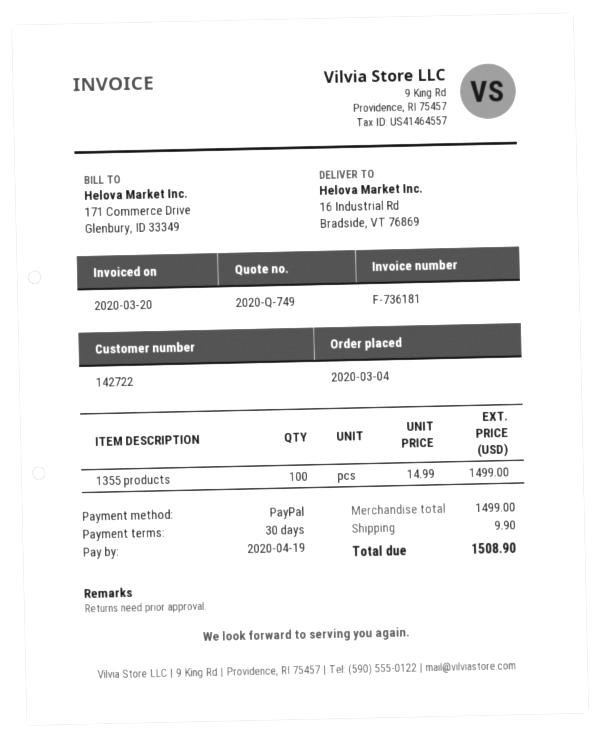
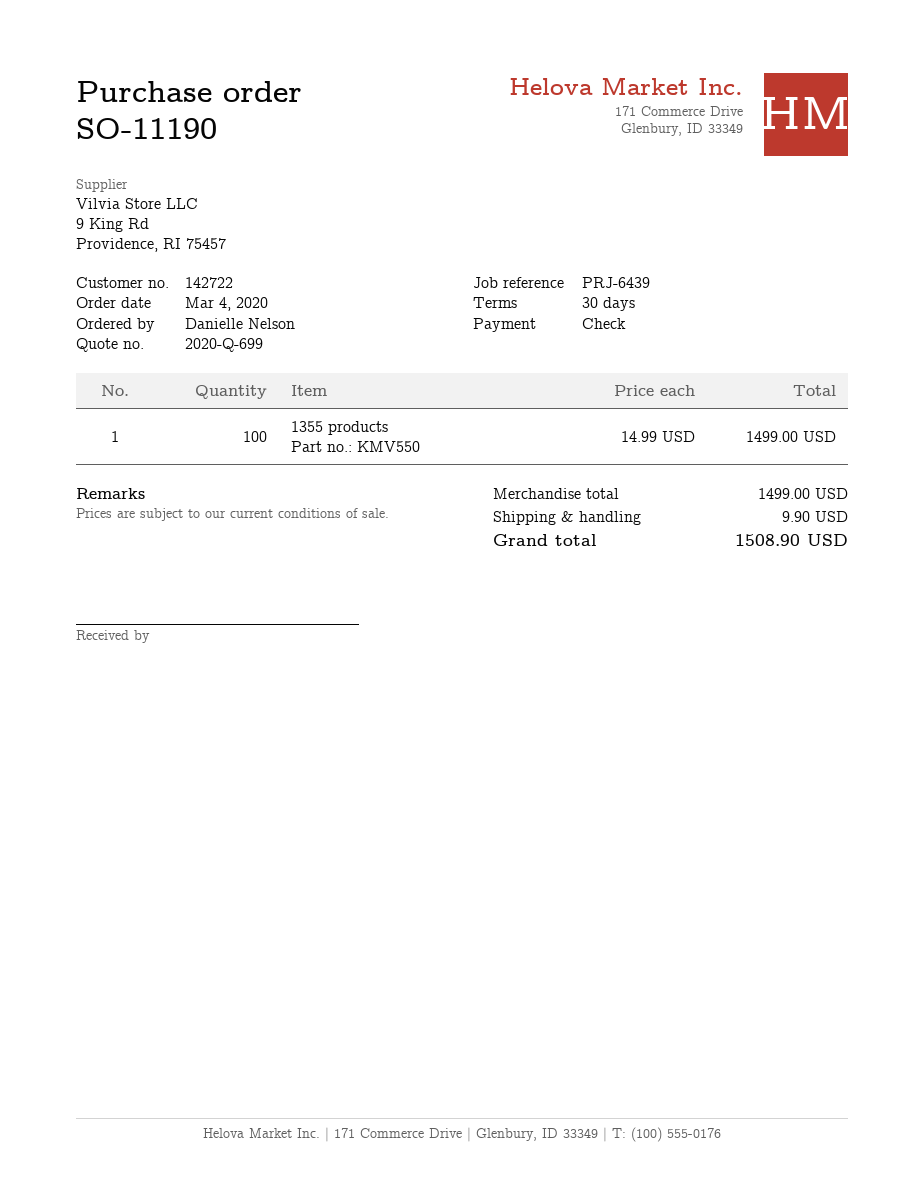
quote number: 2020-Q-749 -> 2020-Q-699
payment method: PayPal -> cheque

